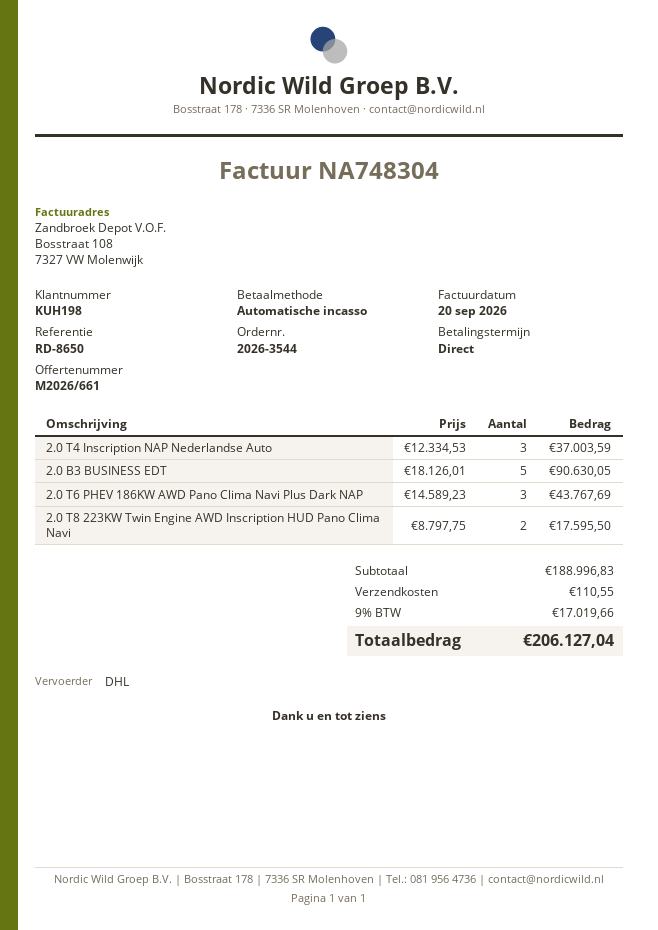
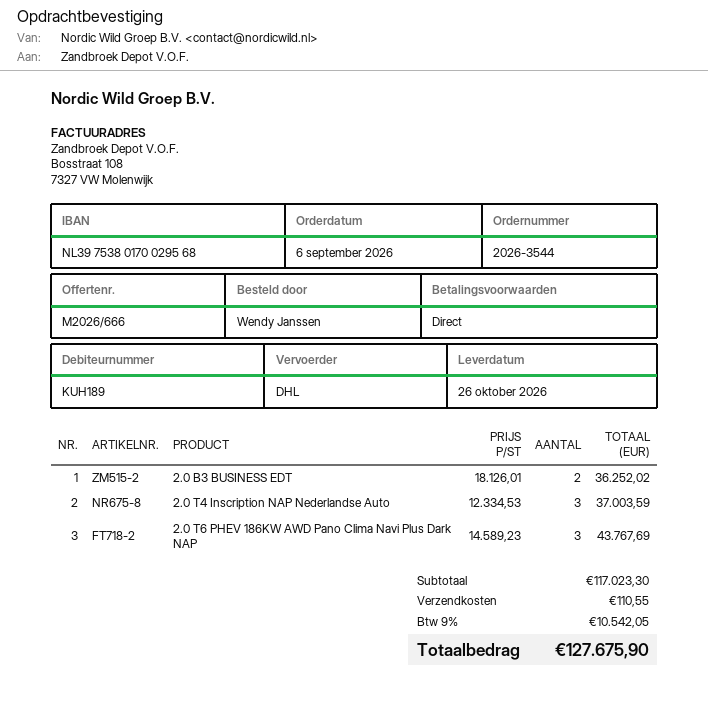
quote number: M2026/661 -> M2026/666
customer number: KUH198 -> KUH189
2.0 B3 BUSINESS EDT: 5 x 18126.01 = 90630.05 -> 2 x 18126.01 = 36252.02
2.0 T8 223KW Twin Engine AWD Inscription HUD Pano Clima Navi: 2 x 8797.75 = 17595.50 -> none
subtotal: 188996.83 -> 117023.30
tax: 9% = 17019.66 -> 9% = 10542.05
total: 206127.04 -> 127675.90

